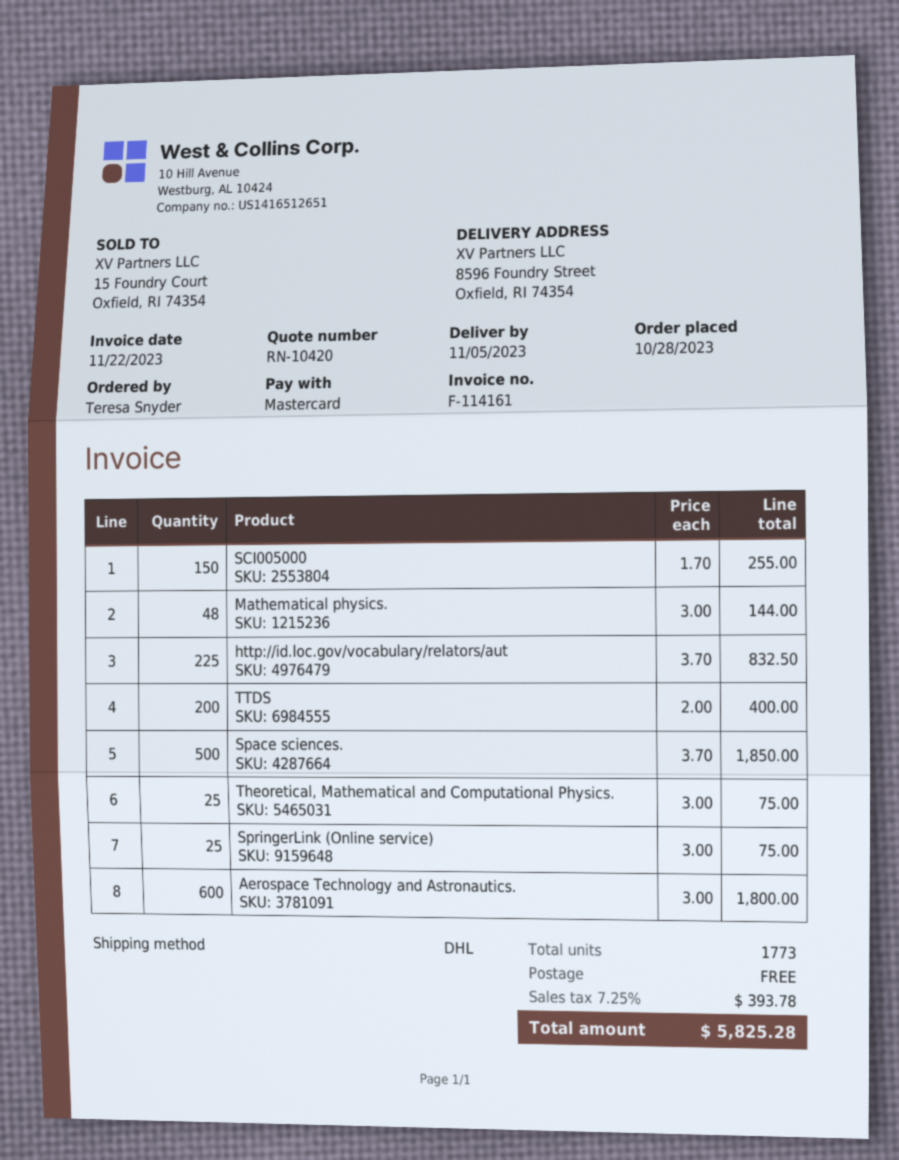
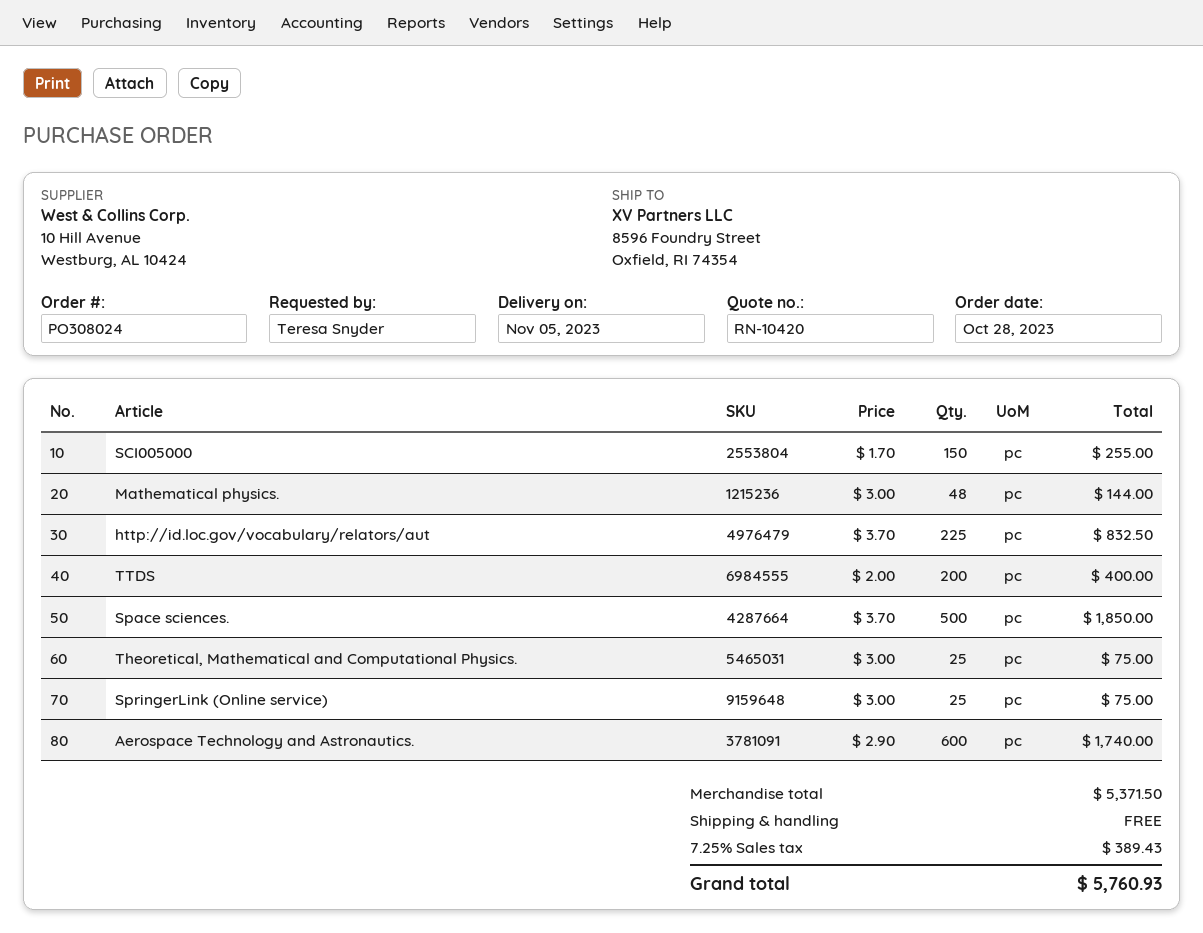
Aerospace Technology and Astronautics.: 600 x 3.00 = 1800.00 -> 600 x 2.90 = 1740.00
tax: 7.25% = 393.78 -> 7.25% = 389.43
total: 5825.28 -> 5760.93

